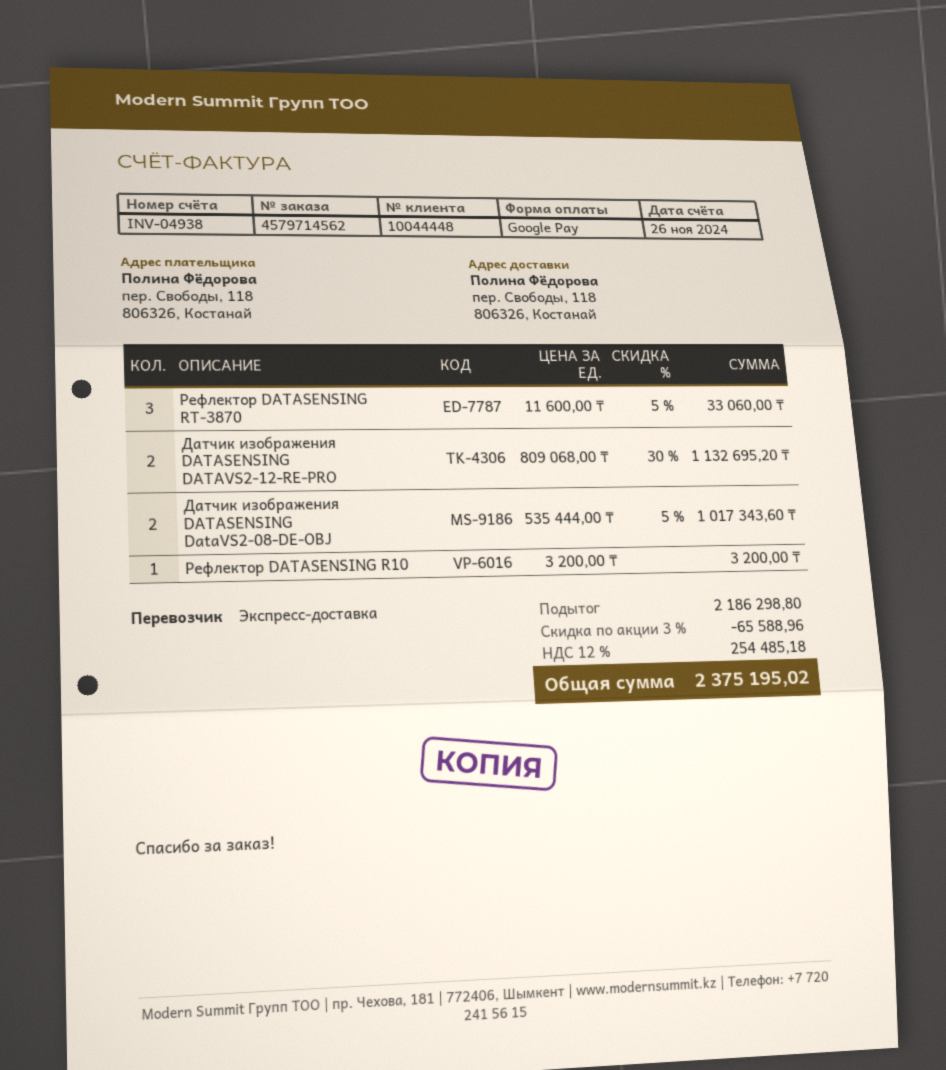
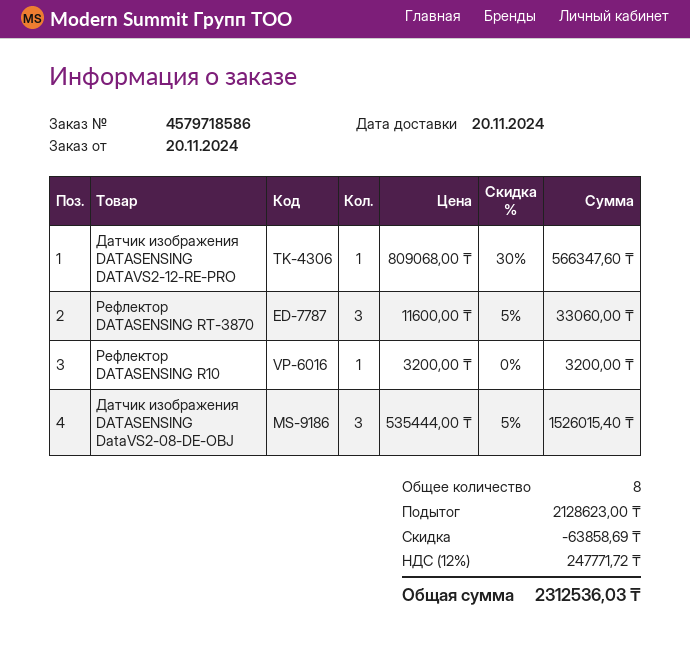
order number: 4579714562 -> 4579718586
Датчик изображения DATASENSING DATAVS2-12-RE-PRO: 2 x 809068.00 - 30% = 1132695.20 -> 1 x 809068.00 - 30% = 566347.60
Датчик изображения DATASENSING DataVS2-08-DE-OBJ: 2 x 535444.00 - 5% = 1017343.60 -> 3 x 535444.00 - 5% = 1526015.40
subtotal: 2186298.80 -> 2128623.00
discount: 65588.96 -> 63858.69
tax: 12% = 254485.18 -> 12% = 247771.72
total: 2375195.02 -> 2312536.03

